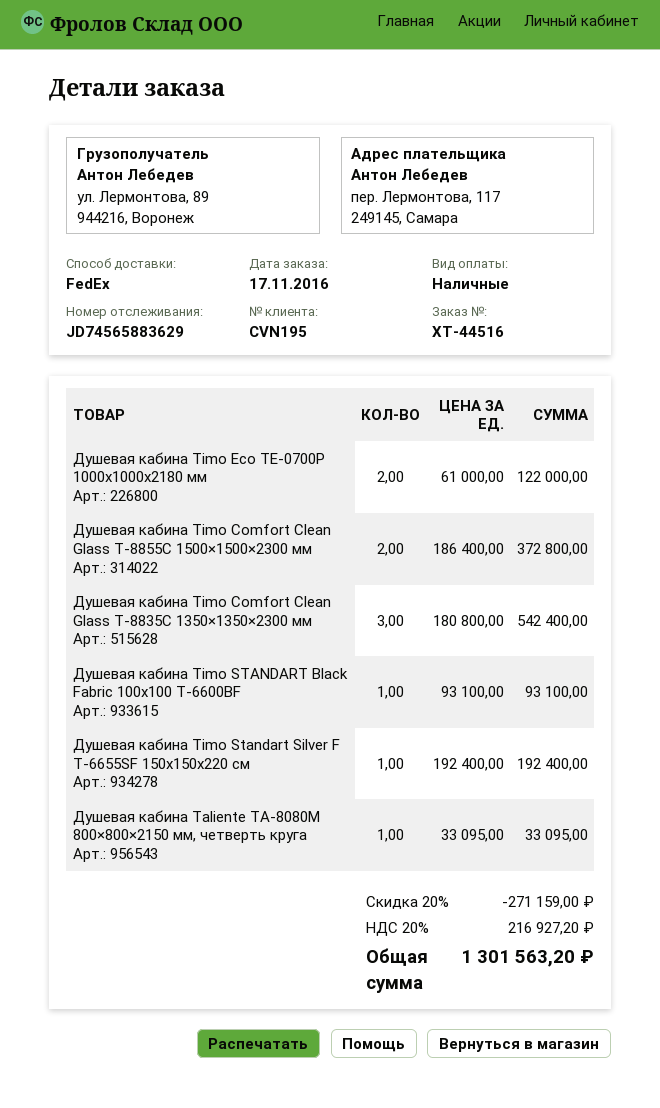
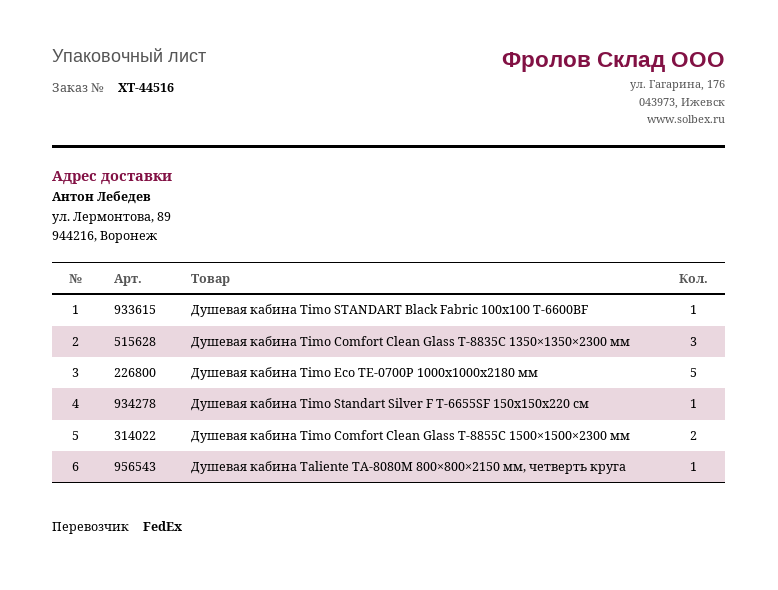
Душевая кабина Timo Eco TE-0700P 1000х1000х2180 мм: 2 -> 5

